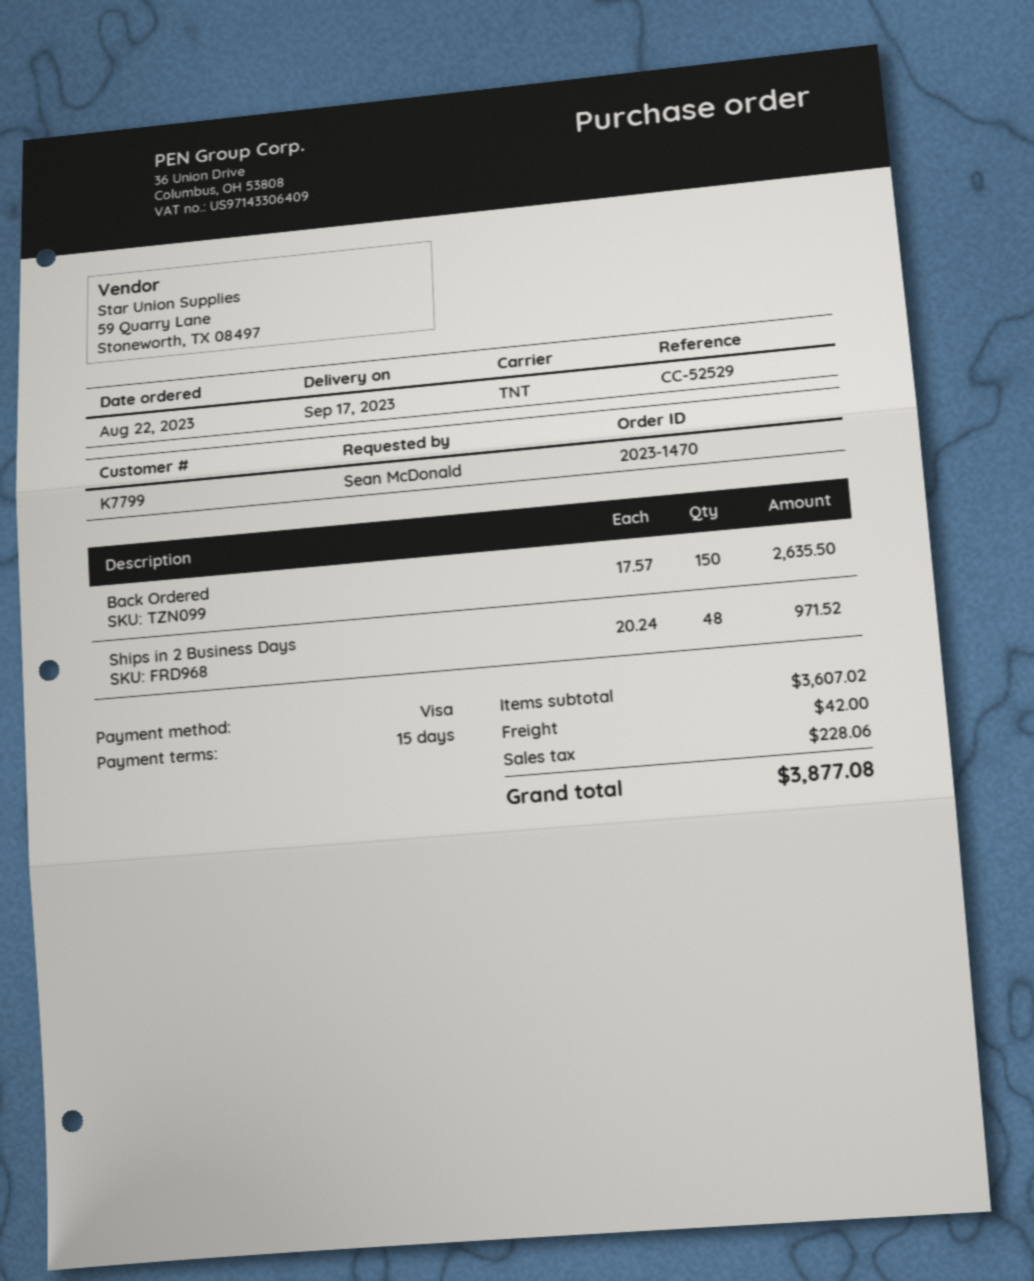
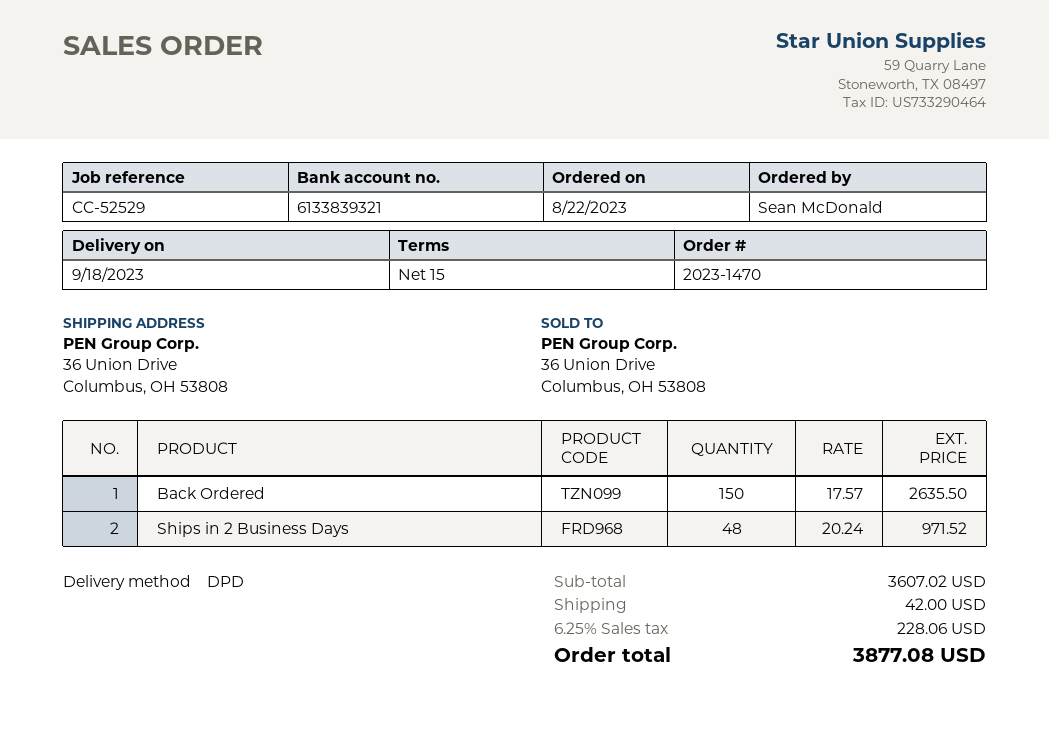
delivery date: 2023-09-17 -> 2023-09-18
shipping method: TNT -> DPD

